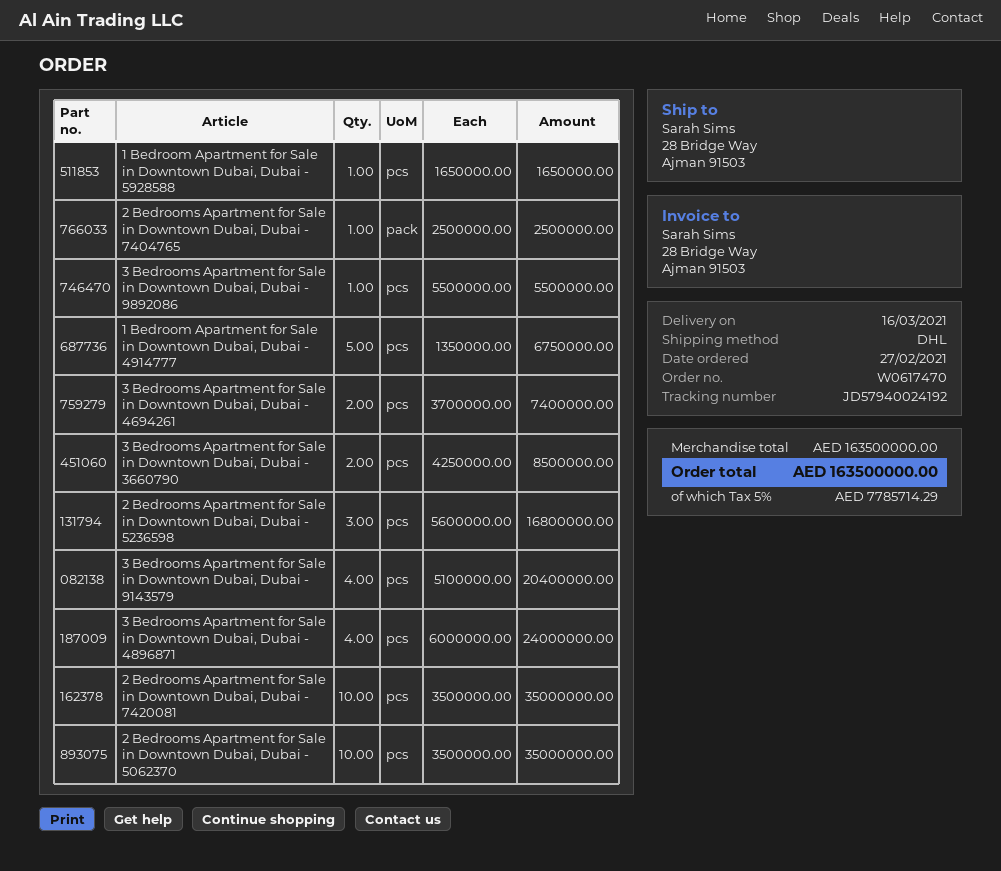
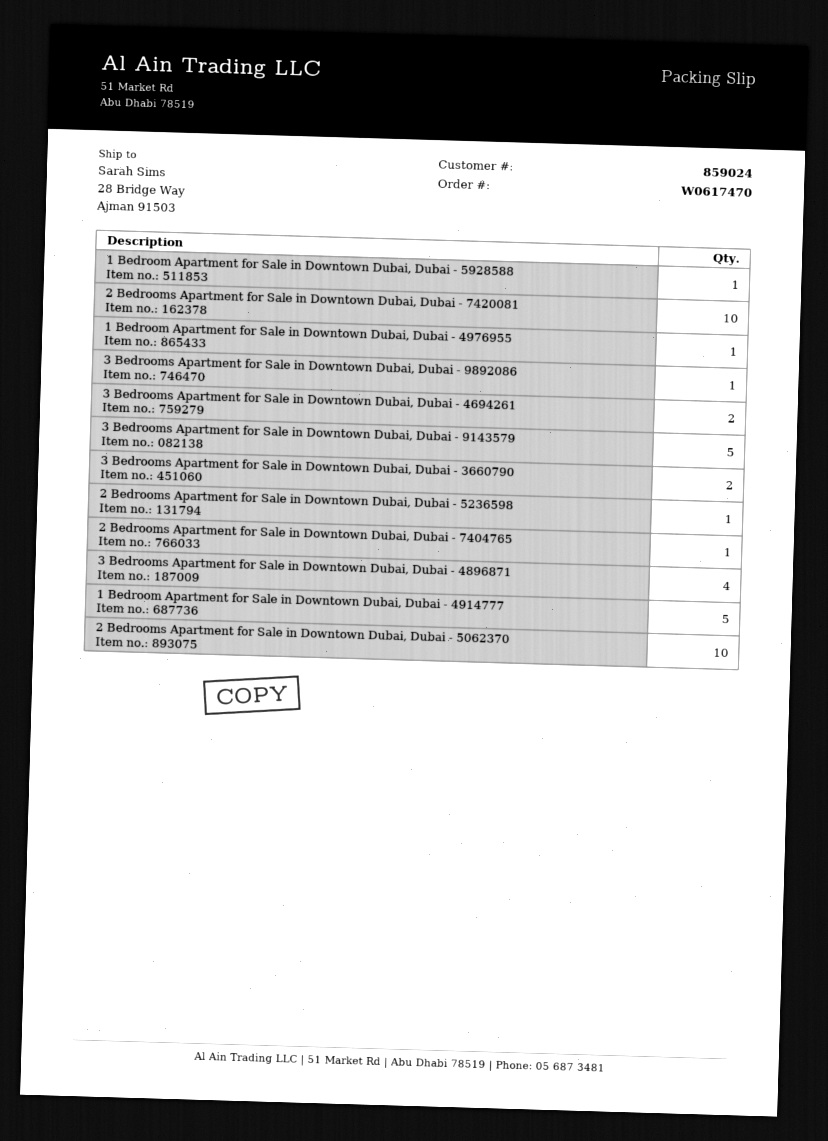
2 Bedrooms Apartment for Sale in Downtown Dubai, Dubai - 5236598: 3 -> 1
3 Bedrooms Apartment for Sale in Downtown Dubai, Dubai - 9143579: 4 -> 5
1 Bedroom Apartment for Sale in Downtown Dubai, Dubai - 4976955: none -> 1

